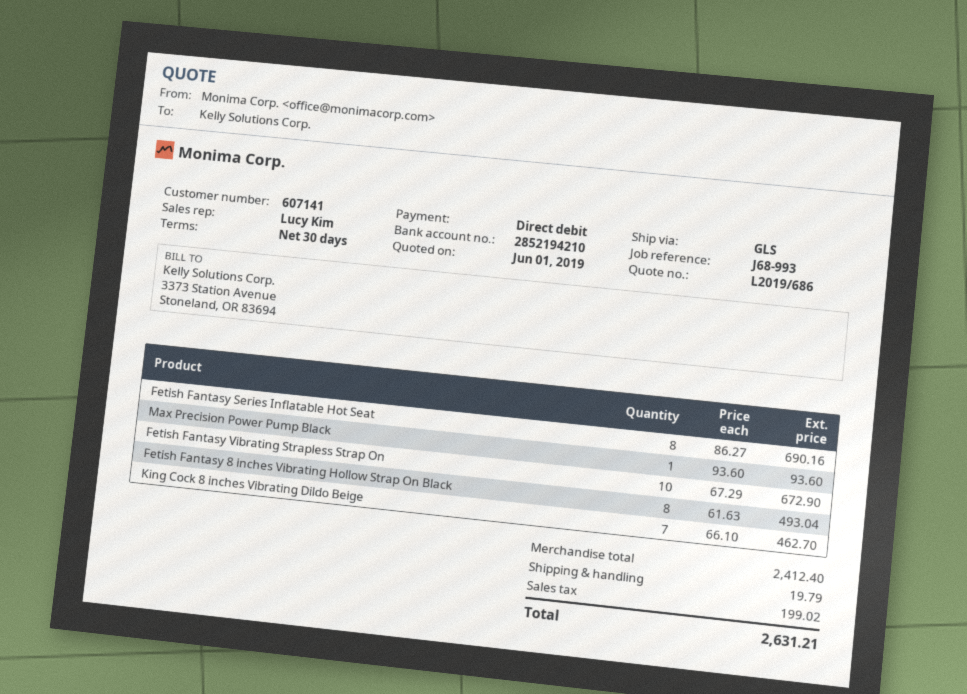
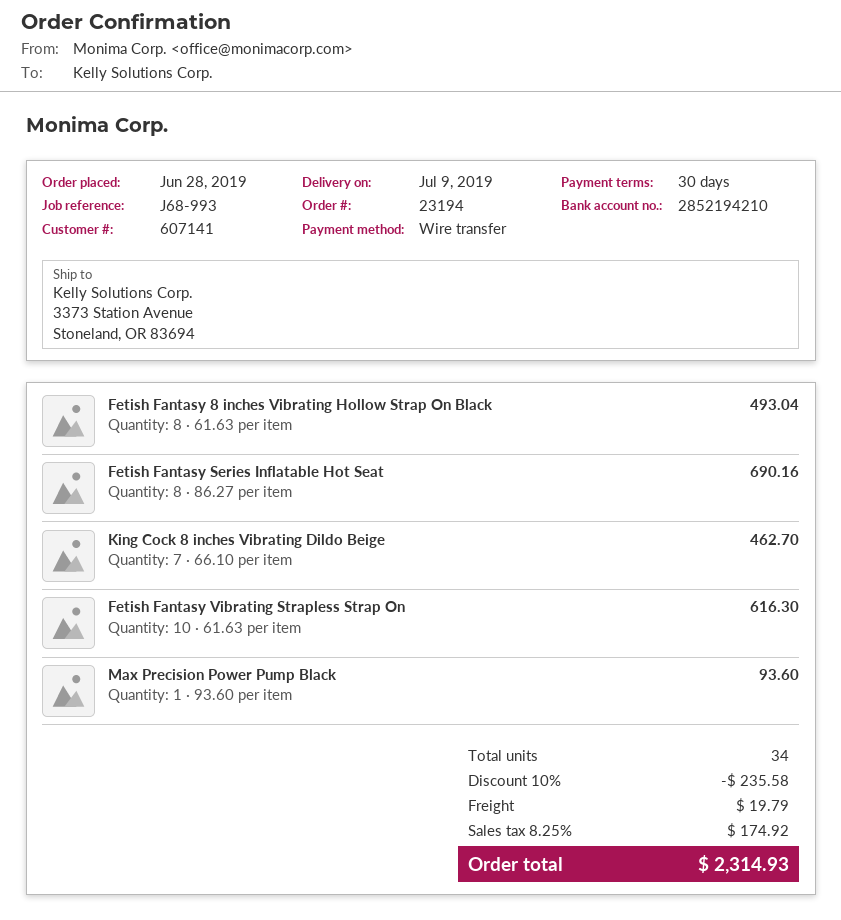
payment method: direct debit -> bank transfer
Fetish Fantasy Vibrating Strapless Strap On: 10 x 67.29 = 672.90 -> 10 x 61.63 = 616.30
discount: none -> 10% = 235.58
tax: 199.02 -> 174.92
total: 2631.21 -> 2314.93

